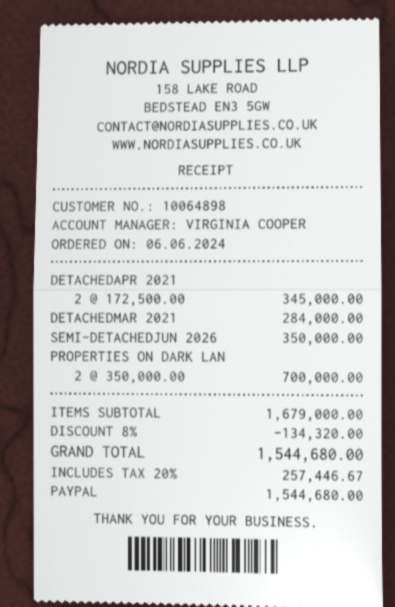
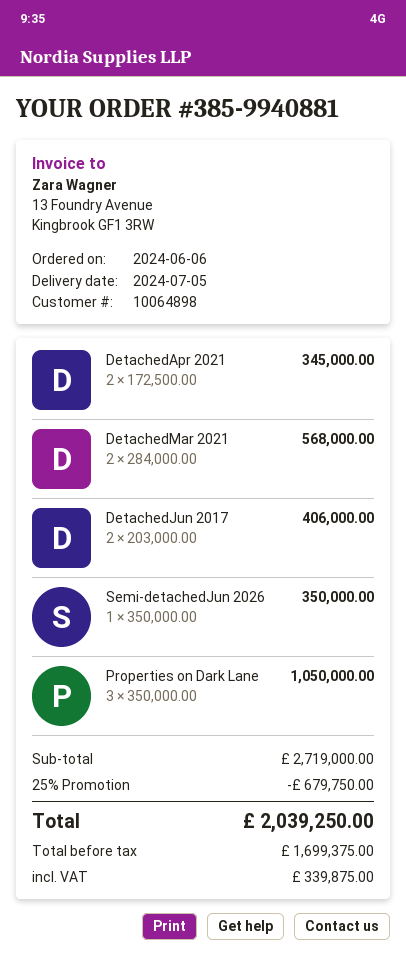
DETACHEDMAR 2021: 1 x 284000.00 = 284000.00 -> 2 x 284000.00 = 568000.00
PROPERTIES ON DARK LAN: 2 x 350000.00 = 700000.00 -> 3 x 350000.00 = 1050000.00
DetachedJun 2017: none -> 2 x 203000.00 = 406000.00
subtotal: 1679000.00 -> 2719000.00
discount: 8% = 134320.00 -> 25% = 679750.00
tax: 257446.67 -> 339875.00
total: 1544680.00 -> 2039250.00

